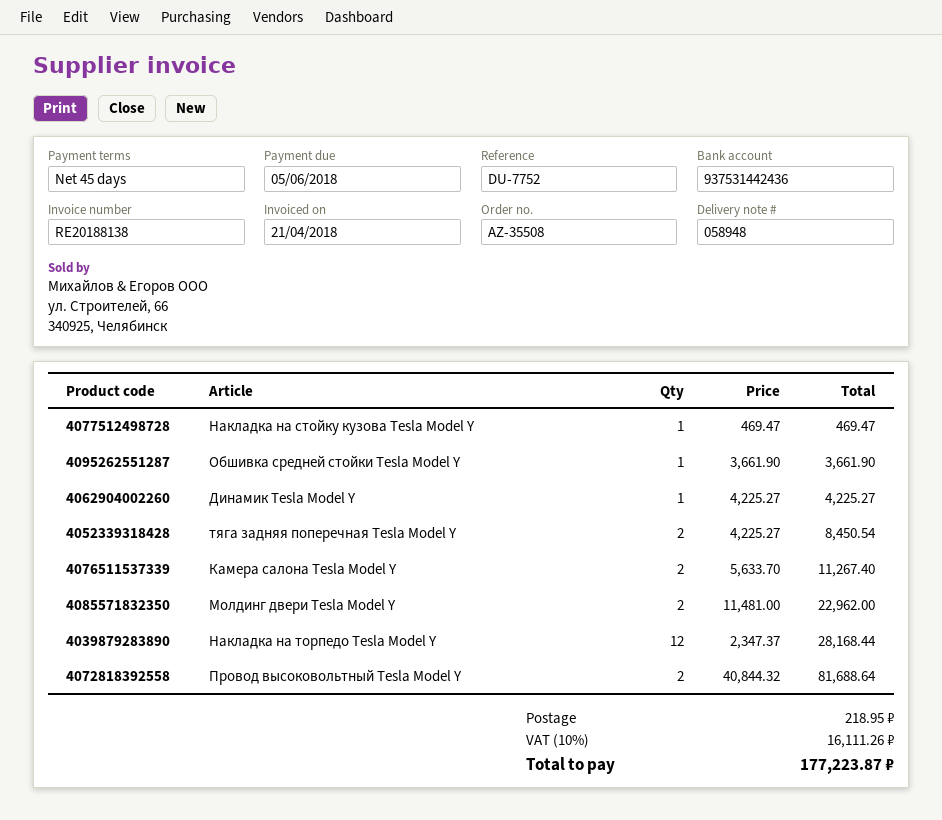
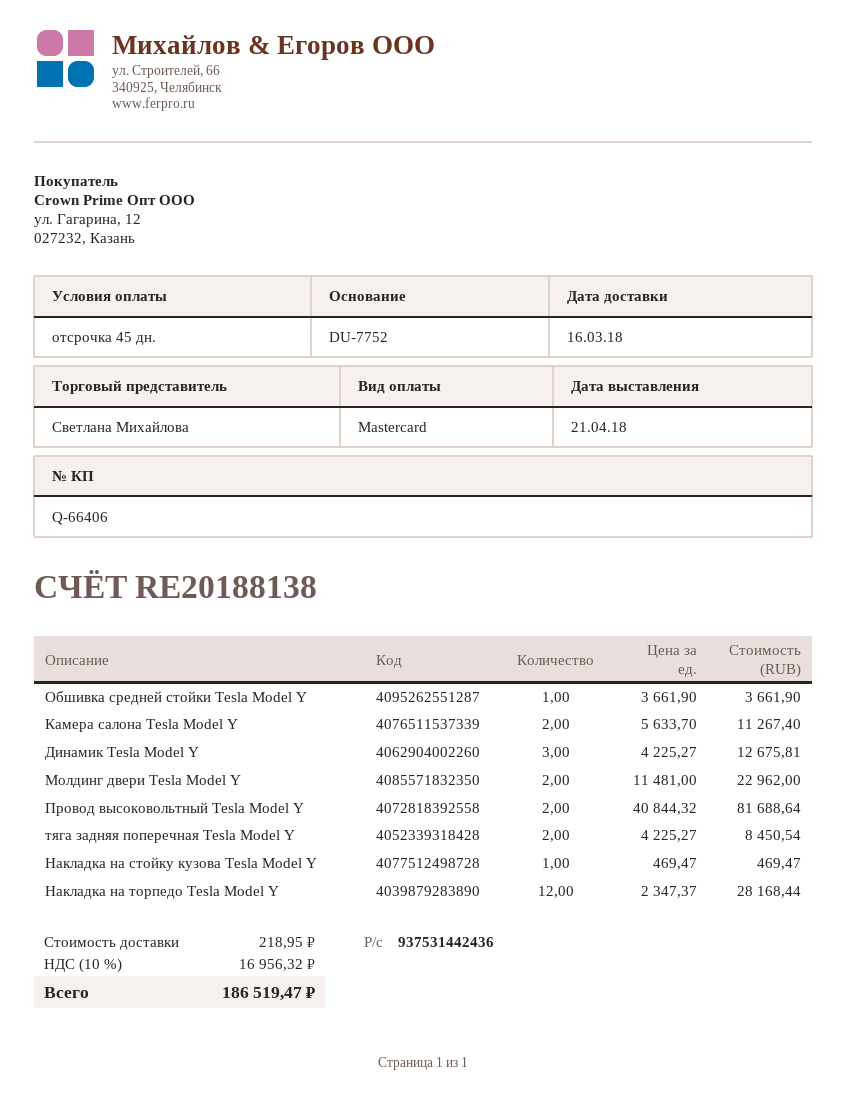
Динамик Tesla Model Y: 1 x 4225.27 = 4225.27 -> 3 x 4225.27 = 12675.81
tax: 10% = 16111.26 -> 10% = 16956.32
total: 177223.87 -> 186519.47

